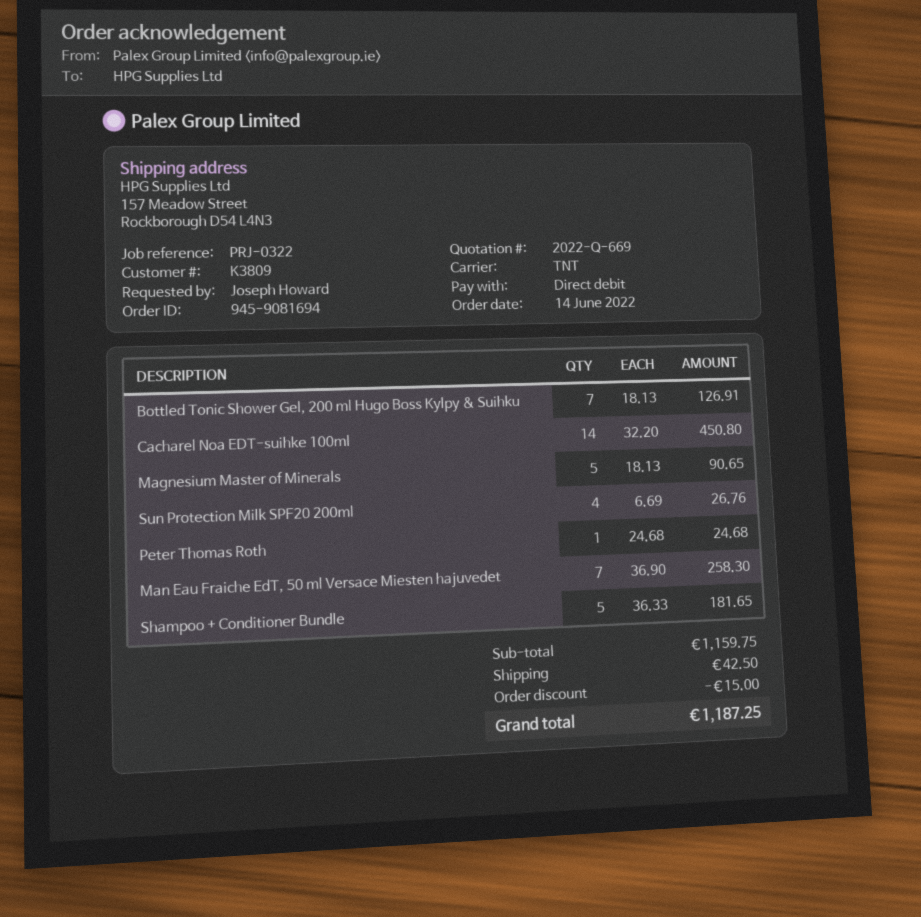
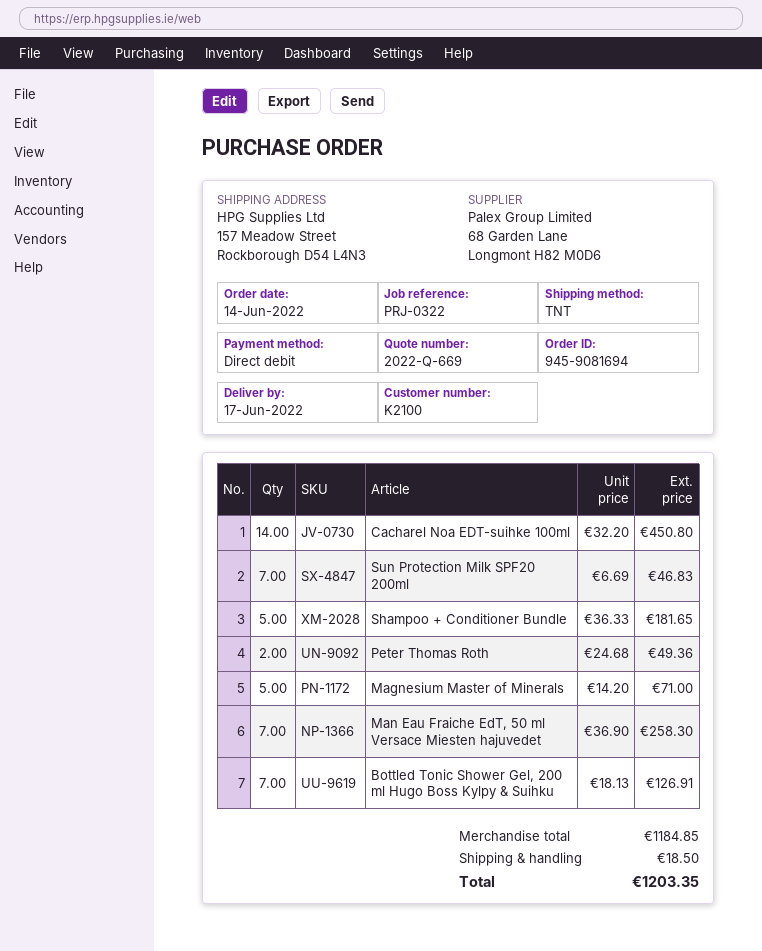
customer number: K3809 -> K2100
Magnesium Master of Minerals: 5 x 18.13 = 90.65 -> 5 x 14.20 = 71.00
Sun Protection Milk SPF20 200ml: 4 x 6.69 = 26.76 -> 7 x 6.69 = 46.83
Peter Thomas Roth: 1 x 24.68 = 24.68 -> 2 x 24.68 = 49.36
subtotal: 1159.75 -> 1184.85
discount: 15.00 -> none
shipping: 42.50 -> 18.50
total: 1187.25 -> 1203.35

